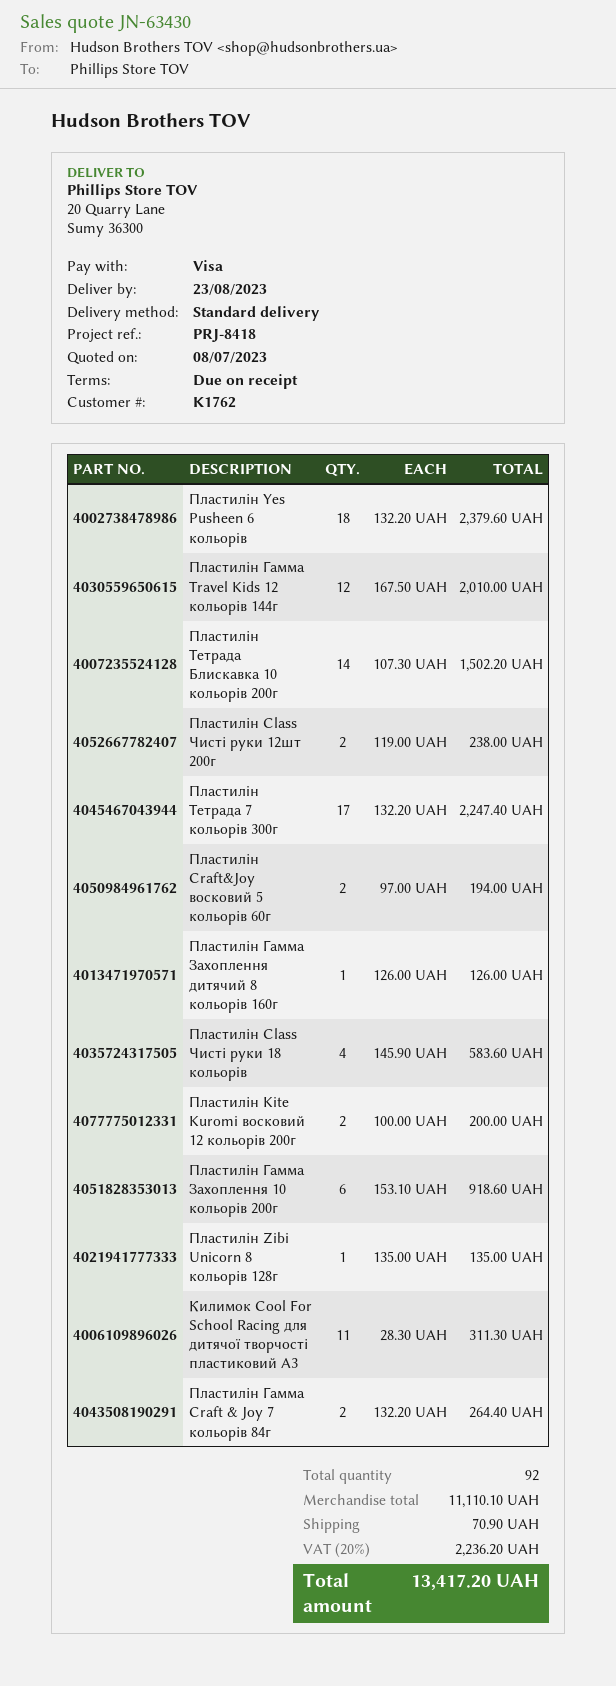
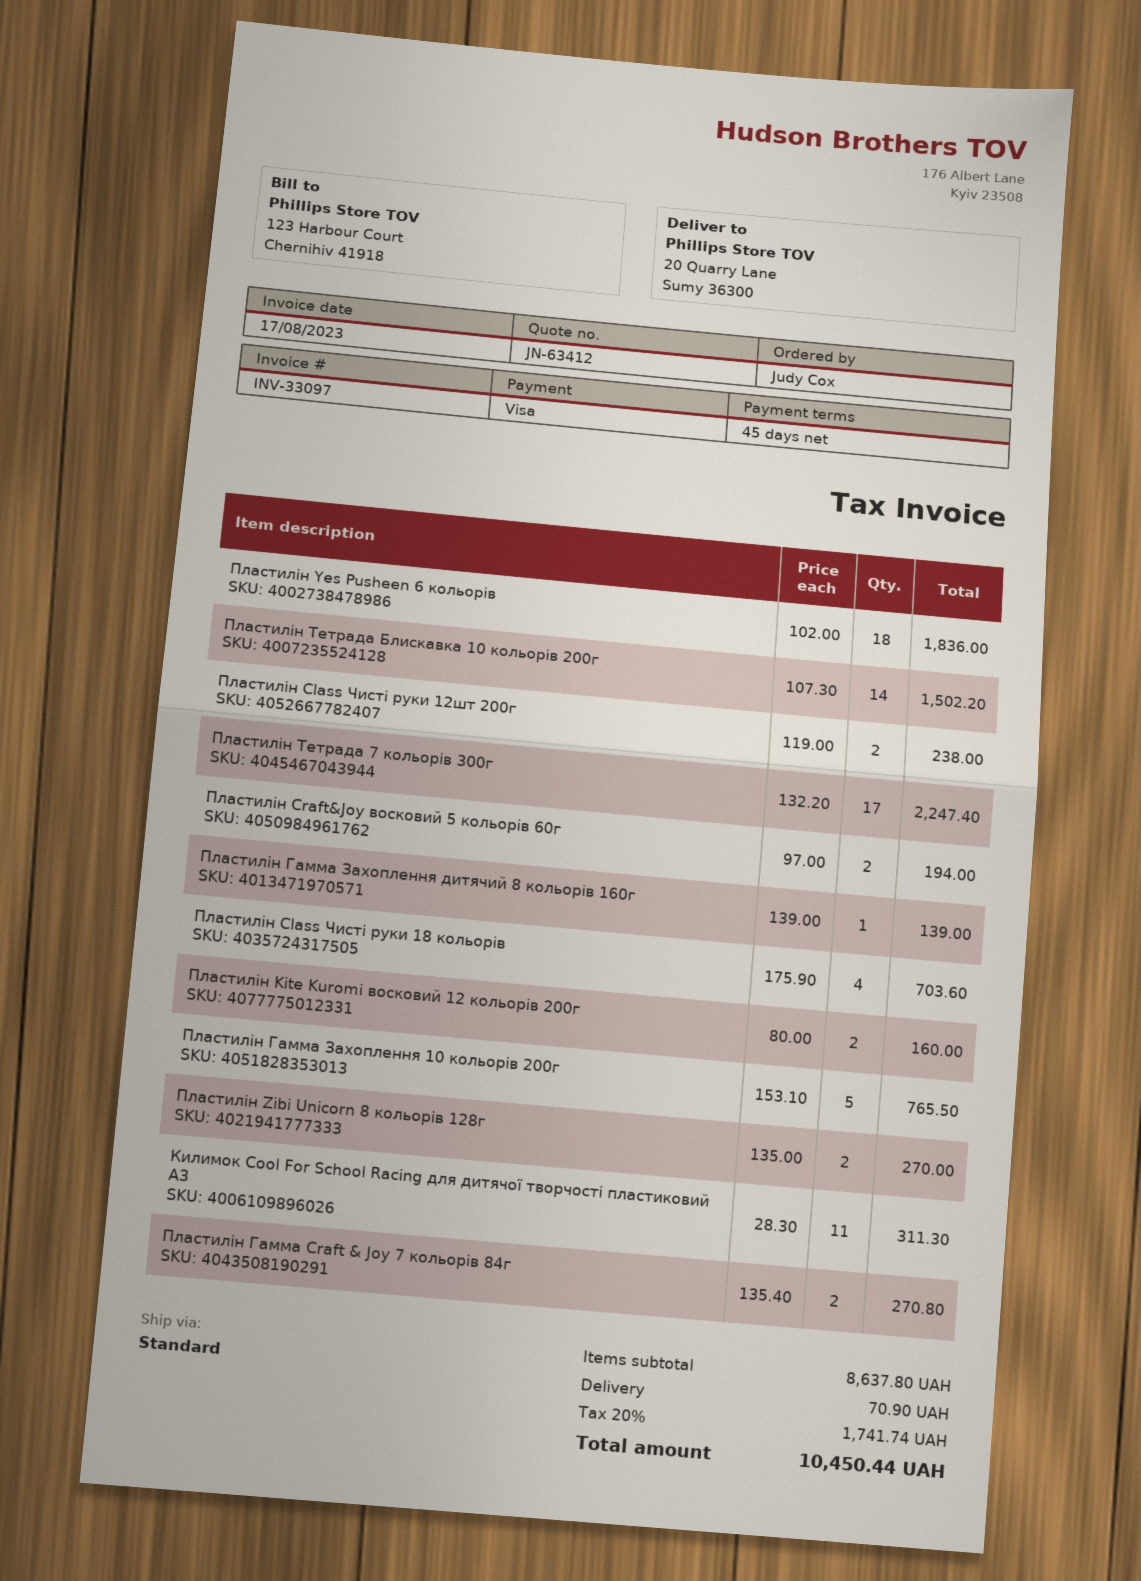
quote number: JN-63430 -> JN-63412
payment terms: on receipt -> 45 days
Пластилін Yes Pusheen 6 кольорiв: 18 x 132.20 = 2379.60 -> 18 x 102.00 = 1836.00
Пластилін Гамма Travel Kids 12 кольорів 144г: 12 x 167.50 = 2010.00 -> none
Пластилін Гамма Захоплення дитячий 8 кольорів 160г: 1 x 126.00 = 126.00 -> 1 x 139.00 = 139.00
Пластилін Class Чисті руки 18 кольорiв: 4 x 145.90 = 583.60 -> 4 x 175.90 = 703.60
Пластилін Kite Kuromi восковий 12 кольорів 200г: 2 x 100.00 = 200.00 -> 2 x 80.00 = 160.00
Пластилін Гамма Захоплення 10 кольорів 200г: 6 x 153.10 = 918.60 -> 5 x 153.10 = 765.50
Пластилін Zibi Unicorn 8 кольорів 128г: 1 x 135.00 = 135.00 -> 2 x 135.00 = 270.00
Пластилін Гамма Craft & Joy 7 кольорів 84г: 2 x 132.20 = 264.40 -> 2 x 135.40 = 270.80
subtotal: 11110.10 -> 8637.80
tax: 20% = 2236.20 -> 20% = 1741.74
total: 13417.20 -> 10450.44

